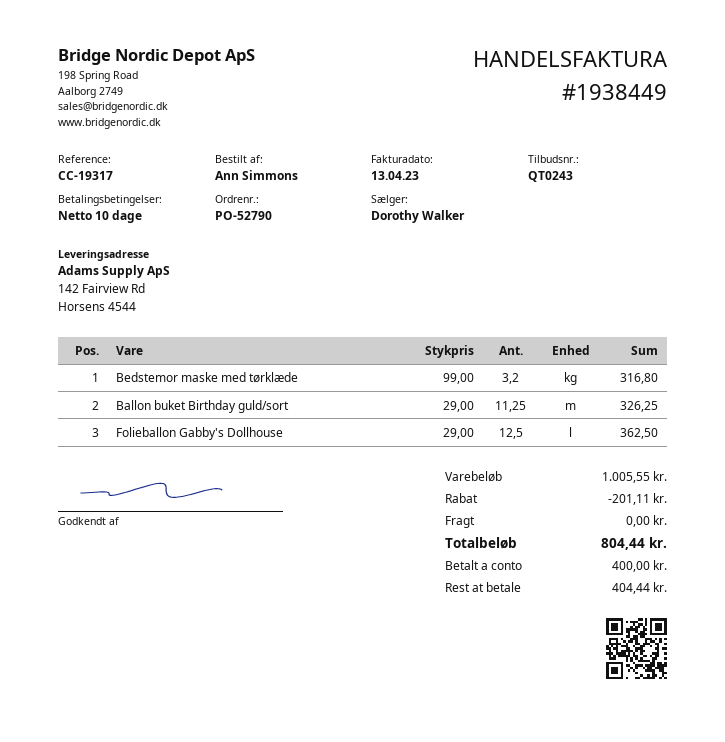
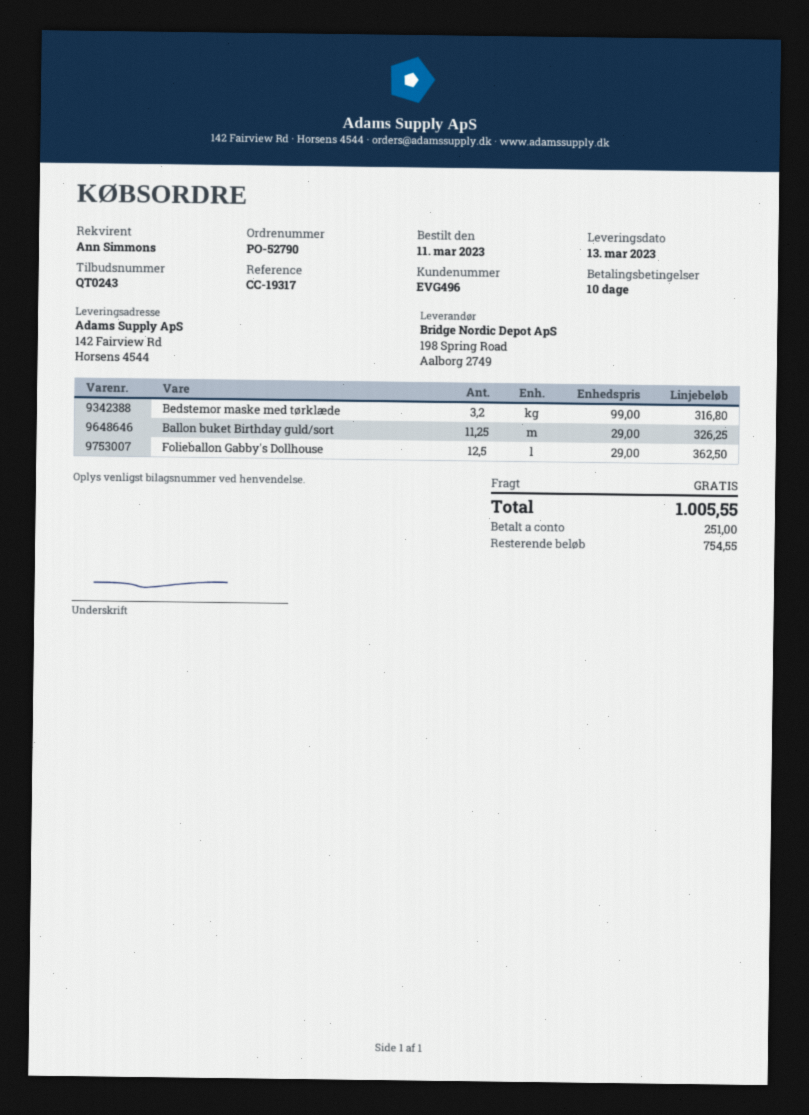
discount: 201.11 -> none
total: 804.44 -> 1005.55
deposit: 400.00 -> 251.00
balance: 404.44 -> 754.55

